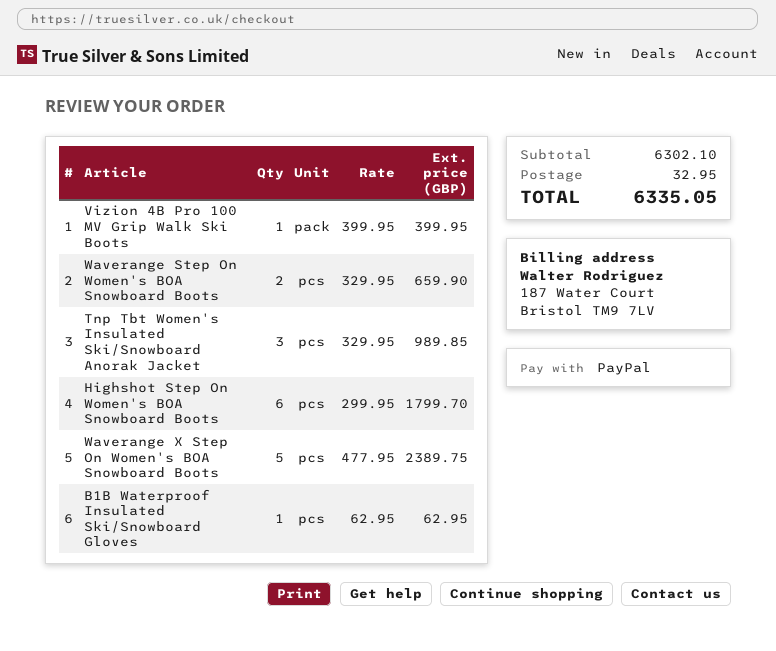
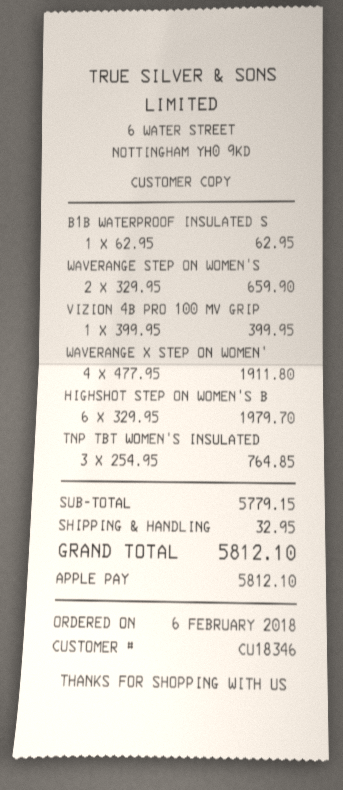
payment method: PayPal -> Apple Pay
Tnp Tbt Women's Insulated Ski/Snowboard Anorak Jacket: 3 x 329.95 = 989.85 -> 3 x 254.95 = 764.85
Highshot Step On Women's BOA Snowboard Boots: 6 x 299.95 = 1799.70 -> 6 x 329.95 = 1979.70
Waverange X Step On Women's BOA Snowboard Boots: 5 x 477.95 = 2389.75 -> 4 x 477.95 = 1911.80
subtotal: 6302.10 -> 5779.15
total: 6335.05 -> 5812.10

